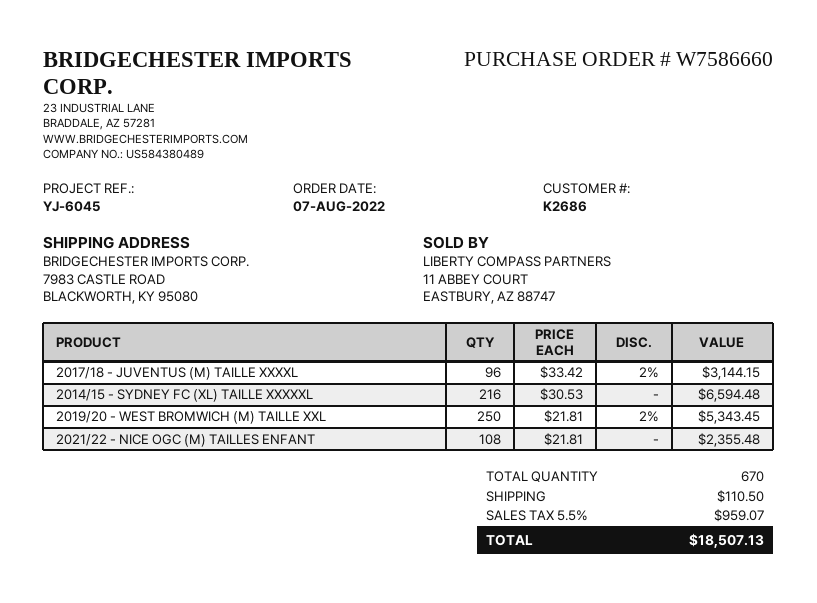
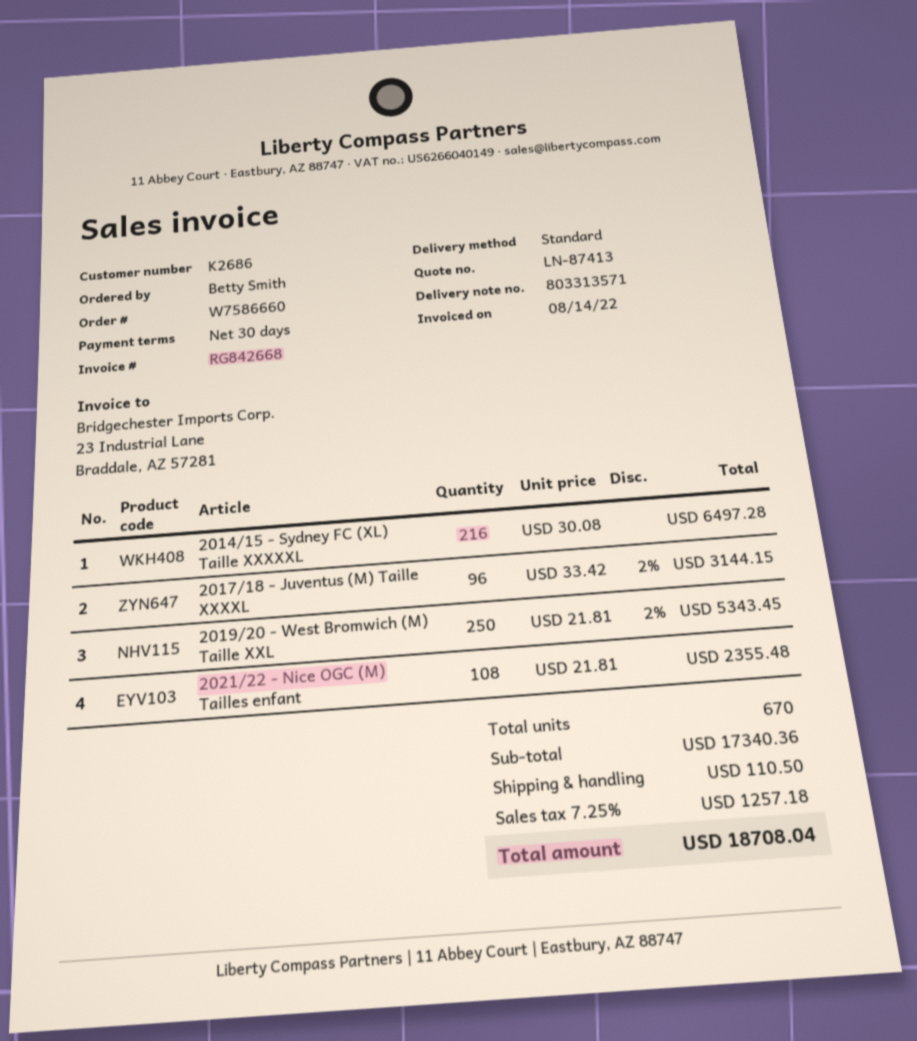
2014/15 - SYDNEY FC (XL) TAILLE XXXXXL: 216 x 30.53 = 6594.48 -> 216 x 30.08 = 6497.28
tax: 5.5% = 959.07 -> 7.25% = 1257.18
total: 18507.13 -> 18708.04

